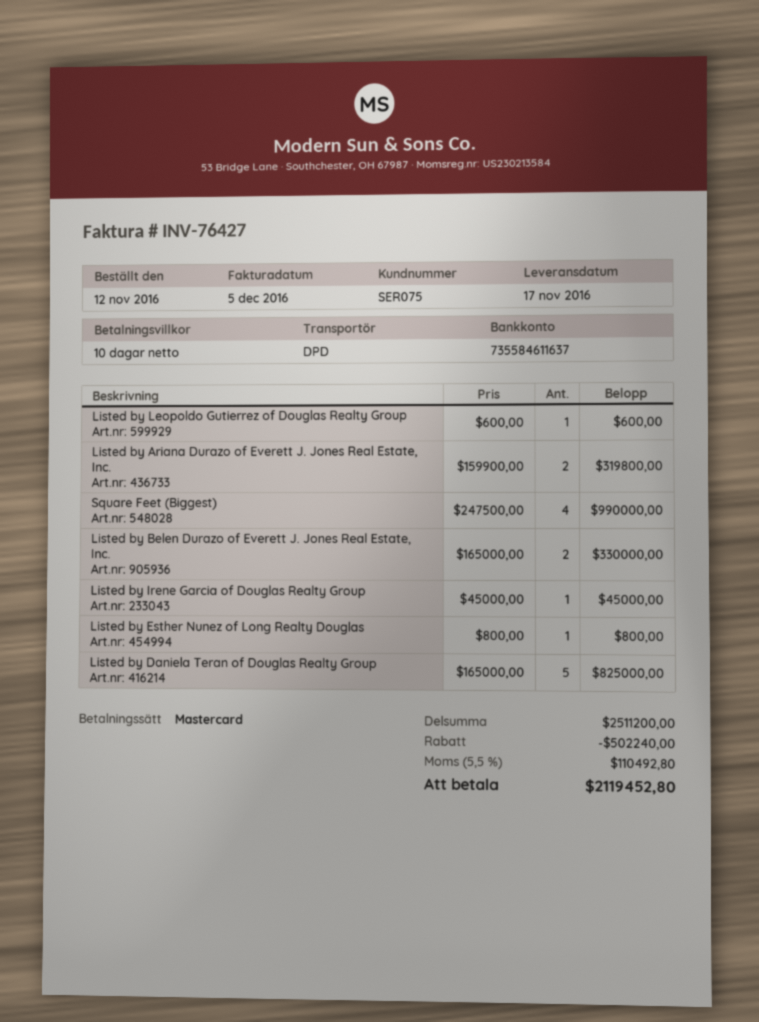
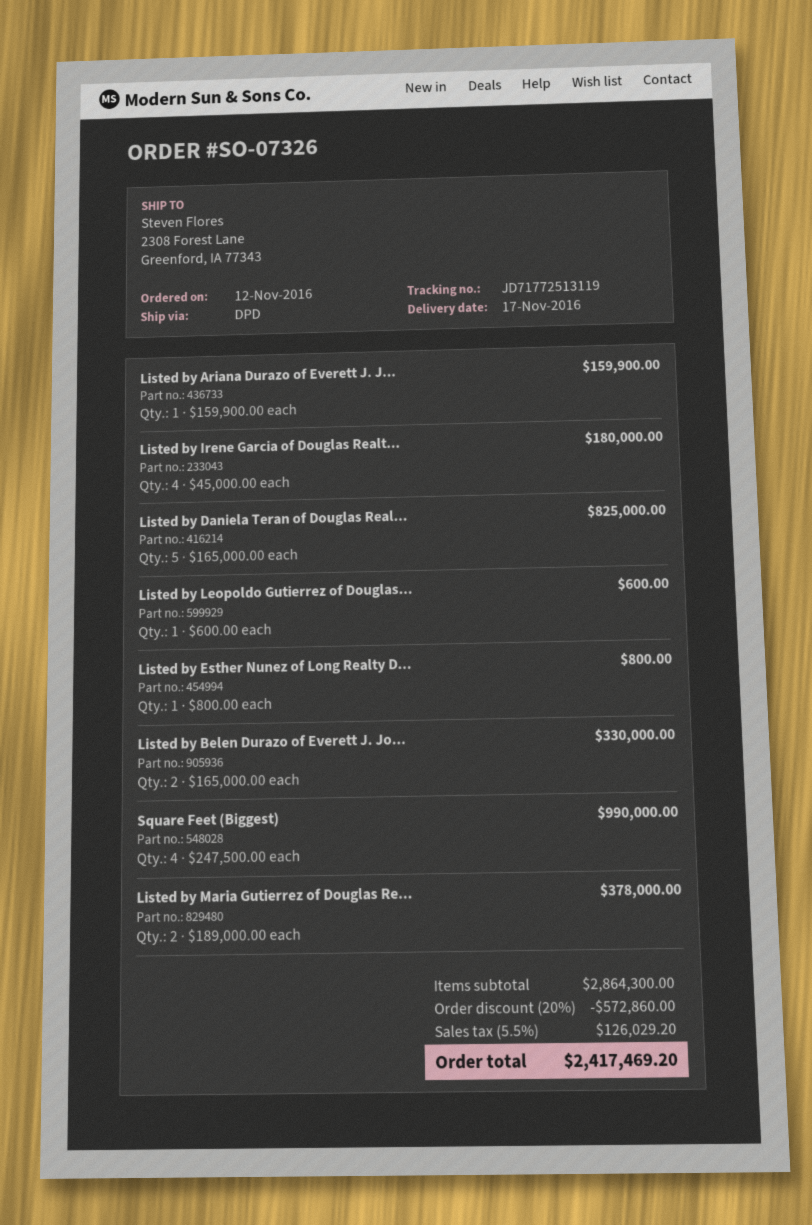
Listed by Ariana Durazo of Everett J. Jones Real Estate, Inc.: 2 x 159900.00 = 319800.00 -> 1 x 159900.00 = 159900.00
Listed by Irene Garcia of Douglas Realty Group: 1 x 45000.00 = 45000.00 -> 4 x 45000.00 = 180000.00
Listed by Maria Gutierrez of Douglas Re...: none -> 2 x 189000.00 = 378000.00
subtotal: 2511200.00 -> 2864300.00
discount: 502240.00 -> 572860.00
tax: 5.5% = 110492.80 -> 5.5% = 126029.20
total: 2119452.80 -> 2417469.20

